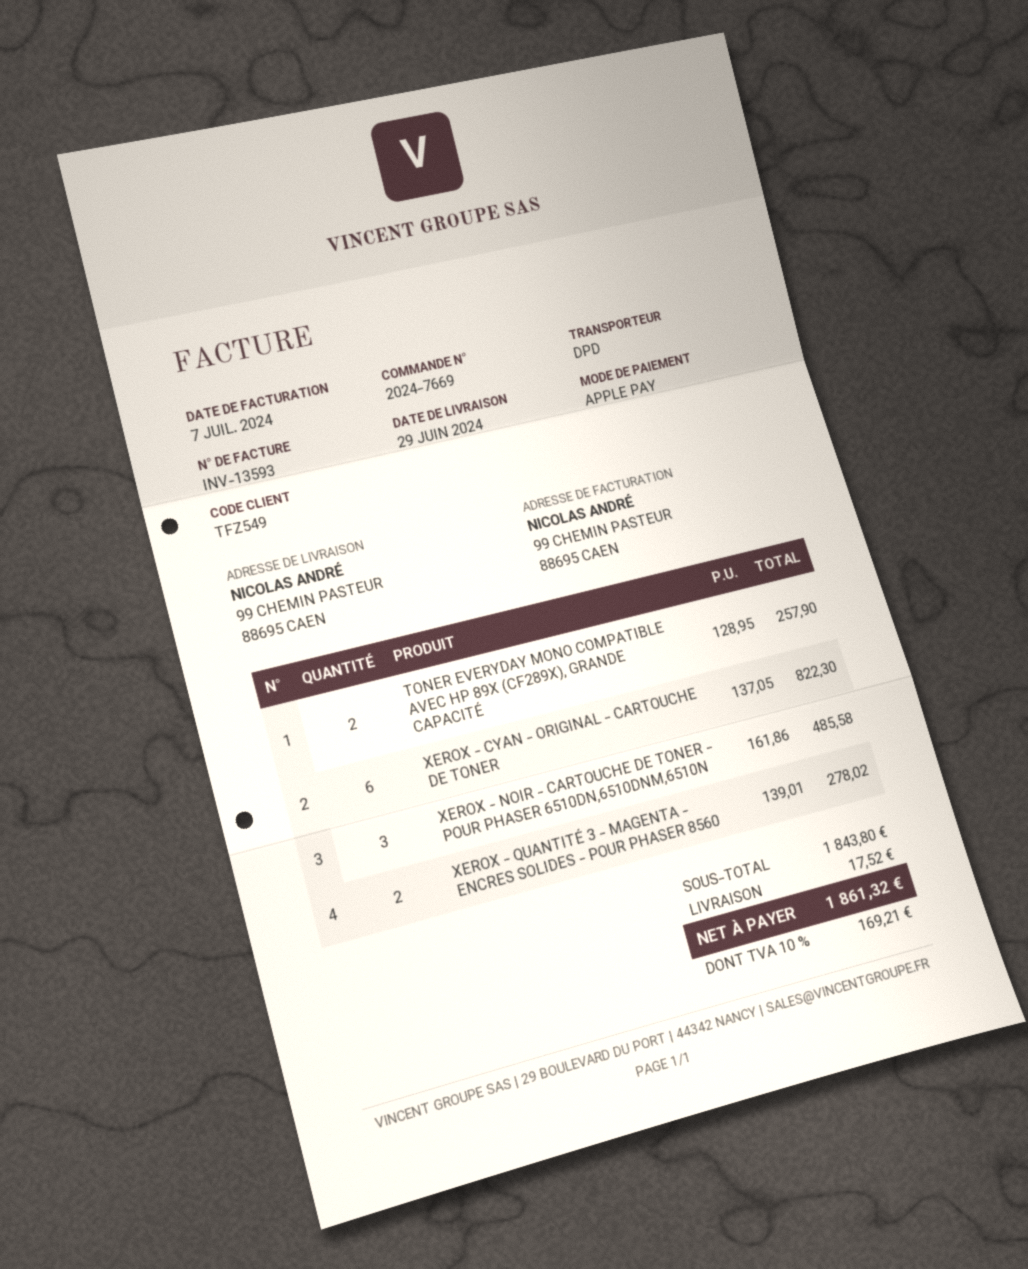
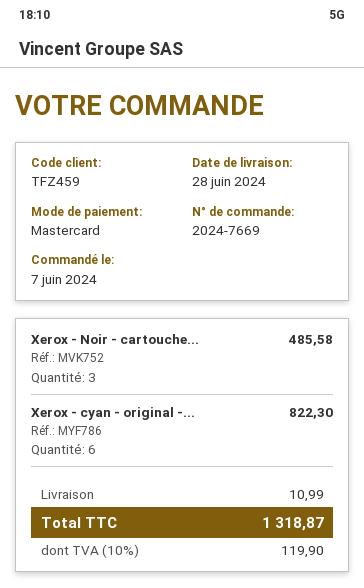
delivery date: 2024-06-29 -> 2024-06-28
customer number: TFZ549 -> TFZ459
payment method: Apple Pay -> Mastercard
TONER EVERYDAY MONO COMPATIBLE AVEC HP 89X (CF289X), GRANDE CAPACITÉ: 2 for 257.90 -> none
XEROX - QUANTITÉ 3 - MAGENTA - ENCRES SOLIDES - POUR PHASER 8560: 2 for 278.02 -> none
shipping: 17.52 -> 10.99
tax: 10% = 169.21 -> 10% = 119.90
total: 1861.32 -> 1318.87

